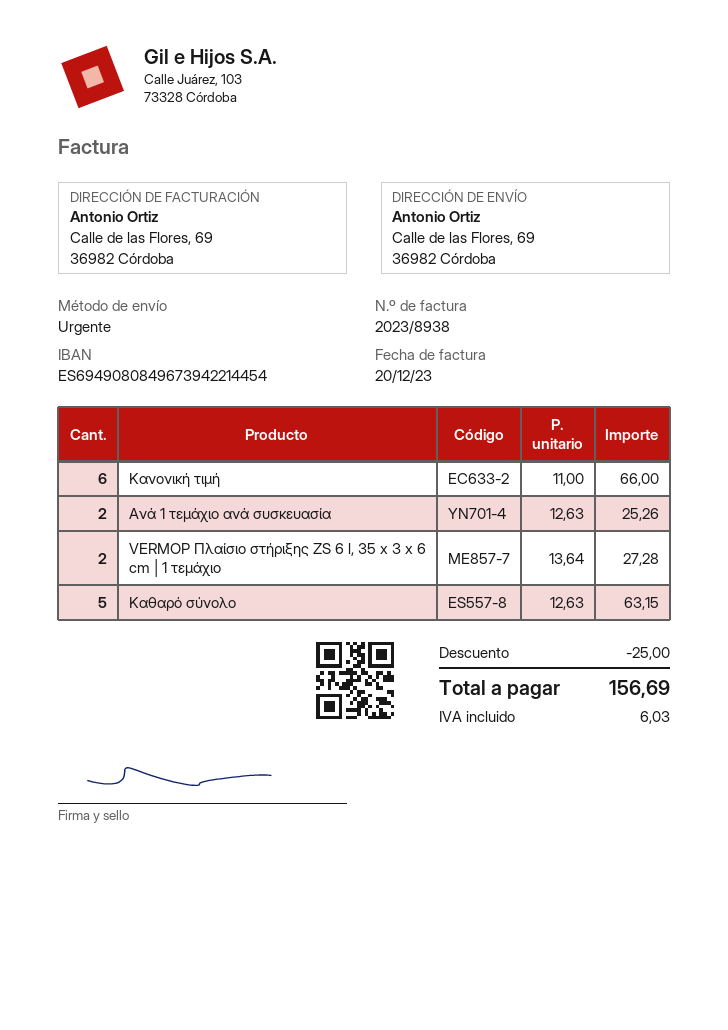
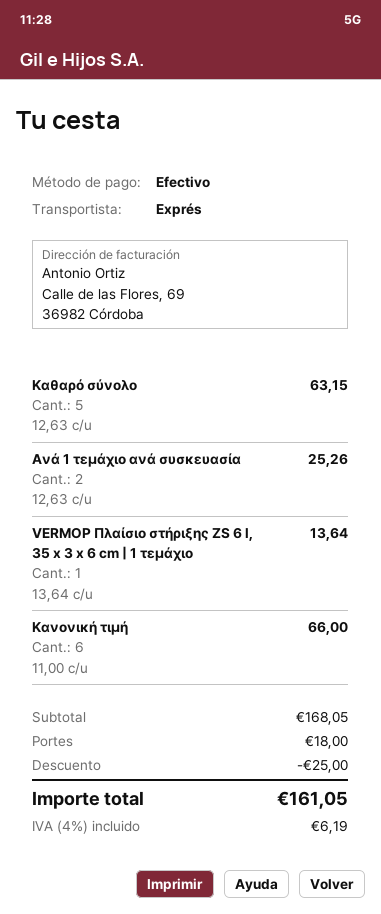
VERMOP Πλαίσιο στήριξης ZS 6 l, 35 x 3 x 6 cm | 1 τεμάχιο: 2 x 13.64 = 27.28 -> 1 x 13.64 = 13.64
shipping: none -> 18.00
tax: 6.03 -> 6.19
total: 156.69 -> 161.05

